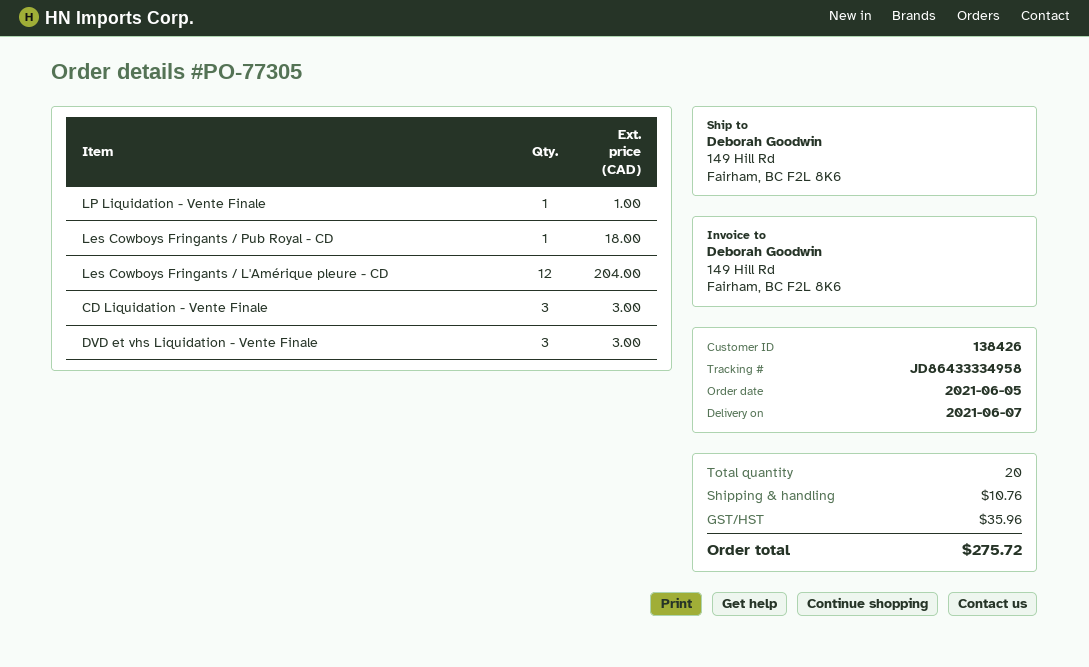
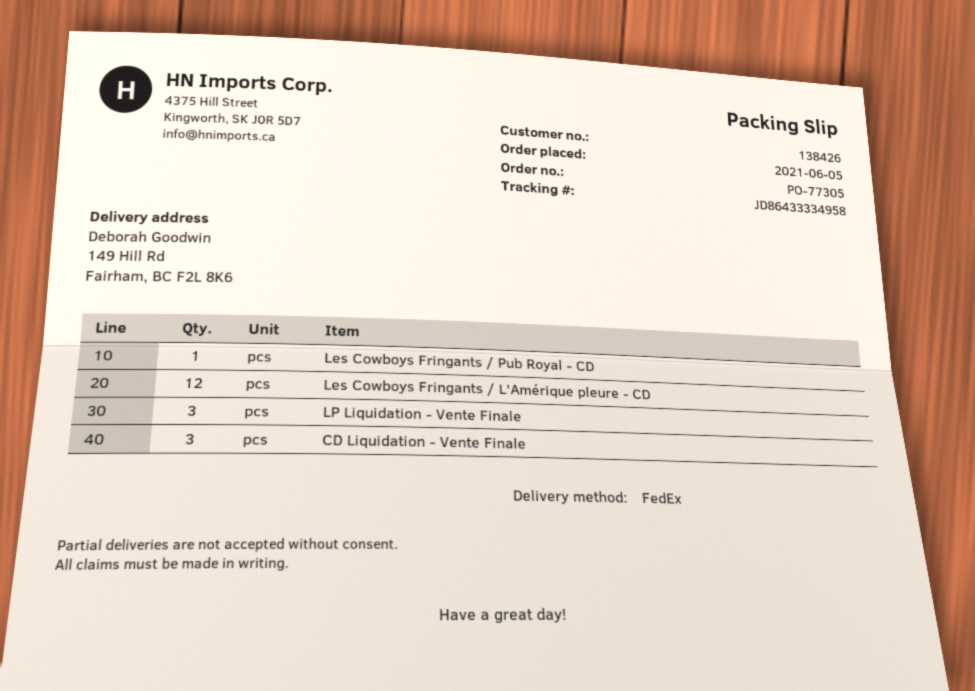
LP Liquidation - Vente Finale: 1 -> 3
DVD et vhs Liquidation - Vente Finale: 3 -> none

